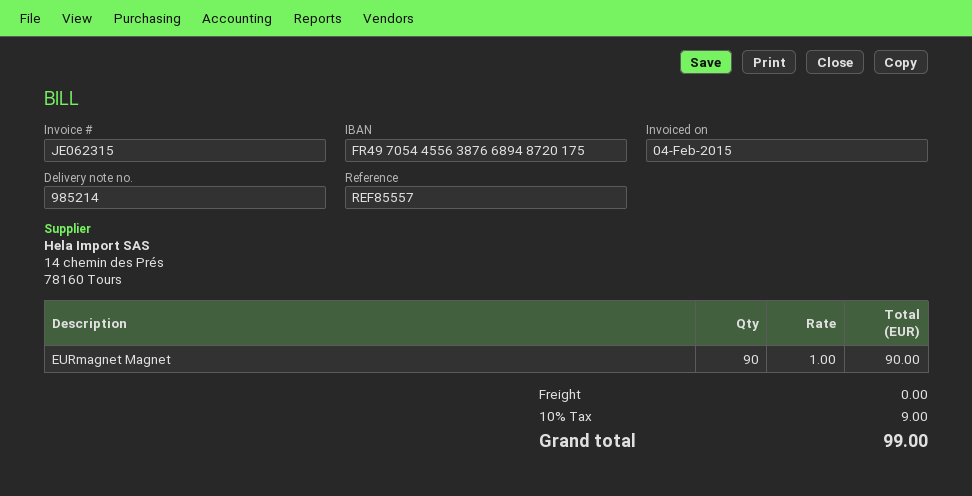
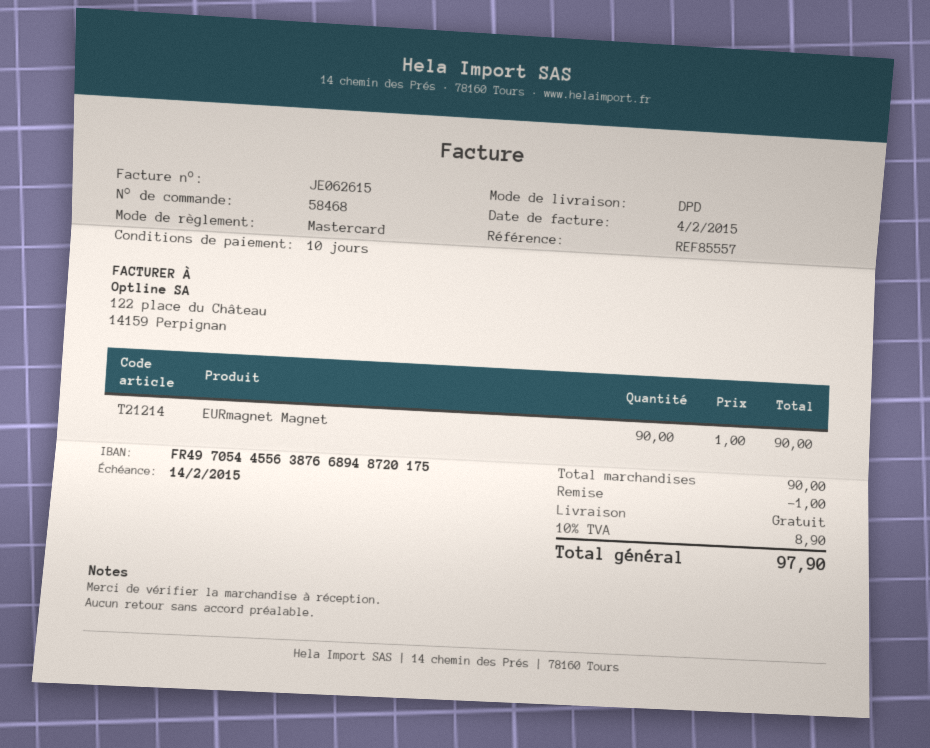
invoice number: JE062315 -> JE062615
discount: none -> 1.00
tax: 10% = 9.00 -> 10% = 8.90
total: 99.00 -> 97.90

